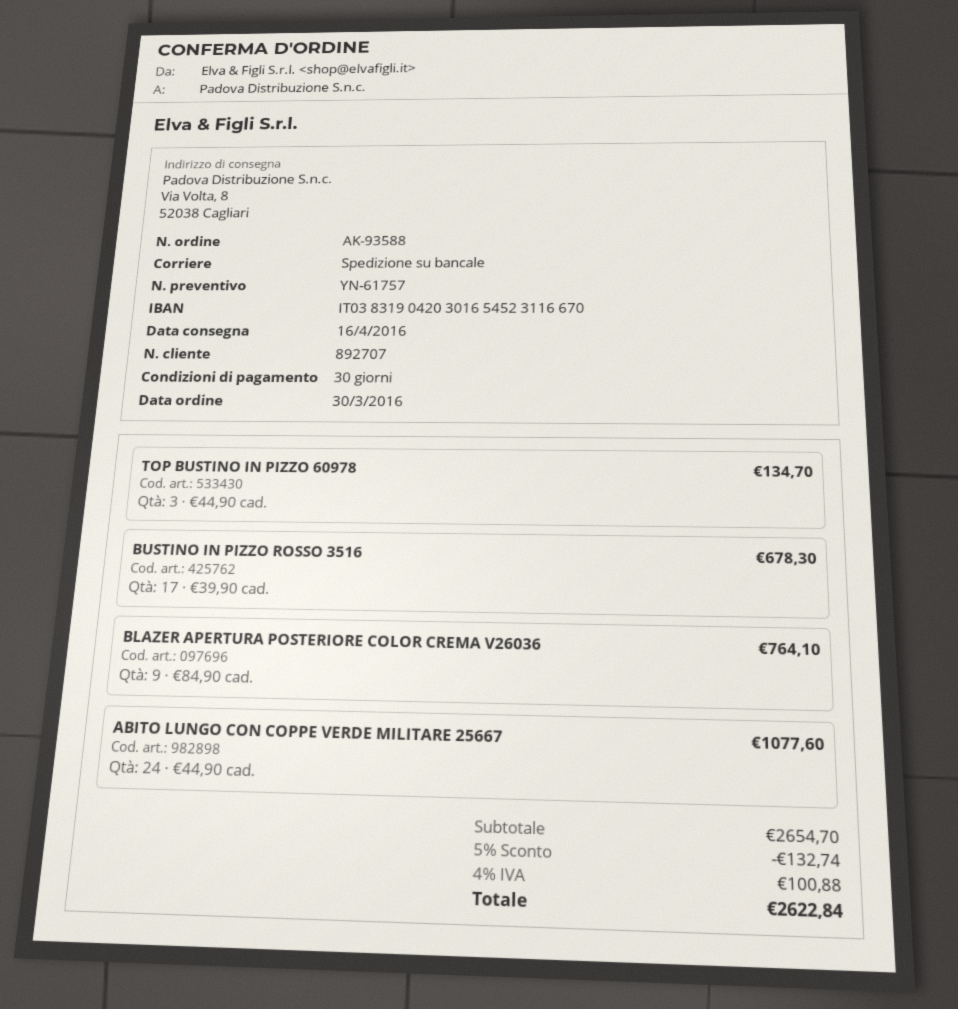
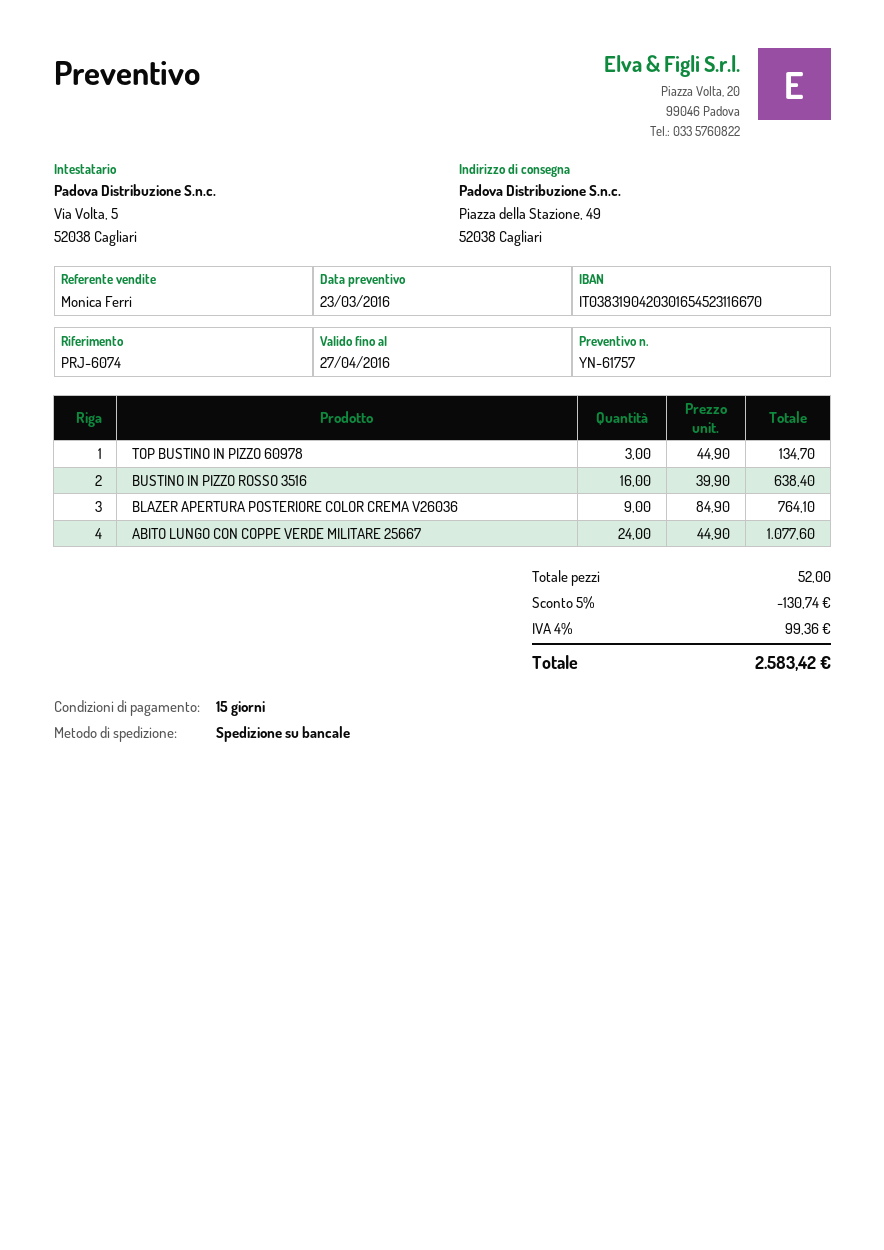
payment terms: 30 days -> 15 days
ship to: Via Volta, 8, 52038 Cagliari -> Piazza della Stazione, 49, 52038 Cagliari
BUSTINO IN PIZZO ROSSO 3516: 17 x 39.90 = 678.30 -> 16 x 39.90 = 638.40
discount: 5% = 132.74 -> 5% = 130.74
tax: 4% = 100.88 -> 4% = 99.36
total: 2622.84 -> 2583.42

